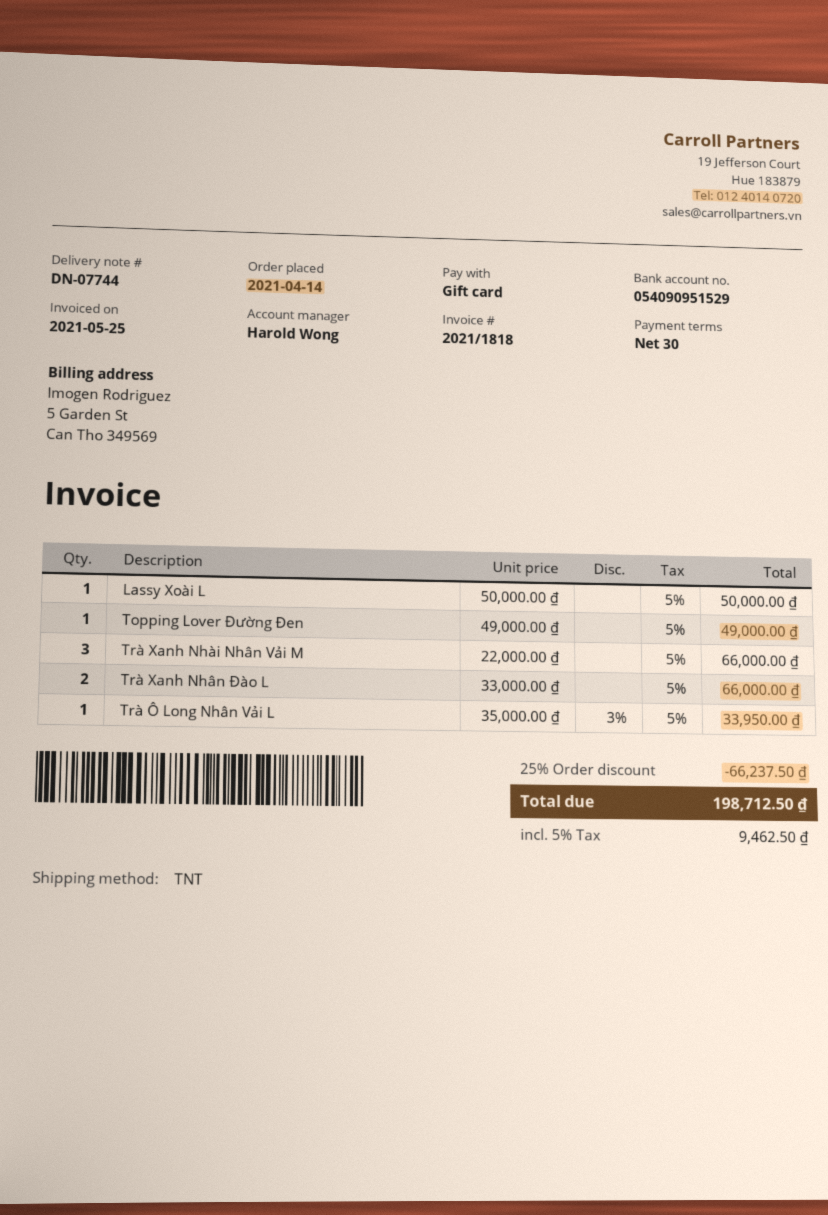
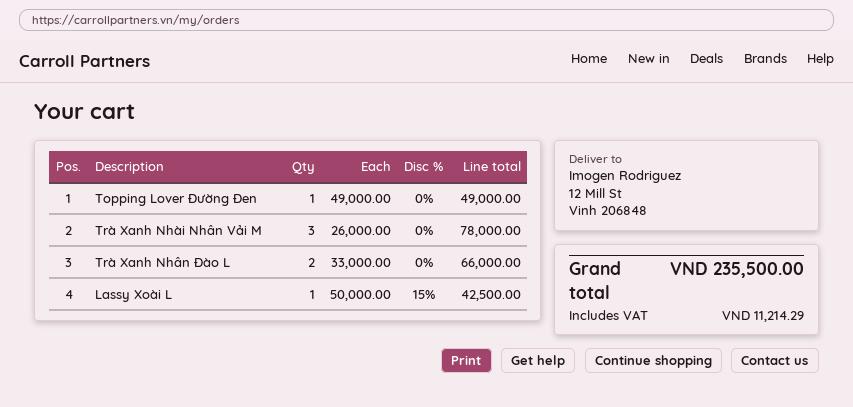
Lassy Xoài L: 1 x 50000.00 = 50000.00 -> 1 x 50000.00 - 15% = 42500.00
Trà Xanh Nhài Nhân Vải M: 3 x 22000.00 = 66000.00 -> 3 x 26000.00 = 78000.00
Trà Ô Long Nhân Vải L: 1 x 35000.00 - 3% = 33950.00 -> none
discount: 25% = 66237.50 -> none
tax: 9462.50 -> 11214.29
total: 198712.50 -> 235500.00

